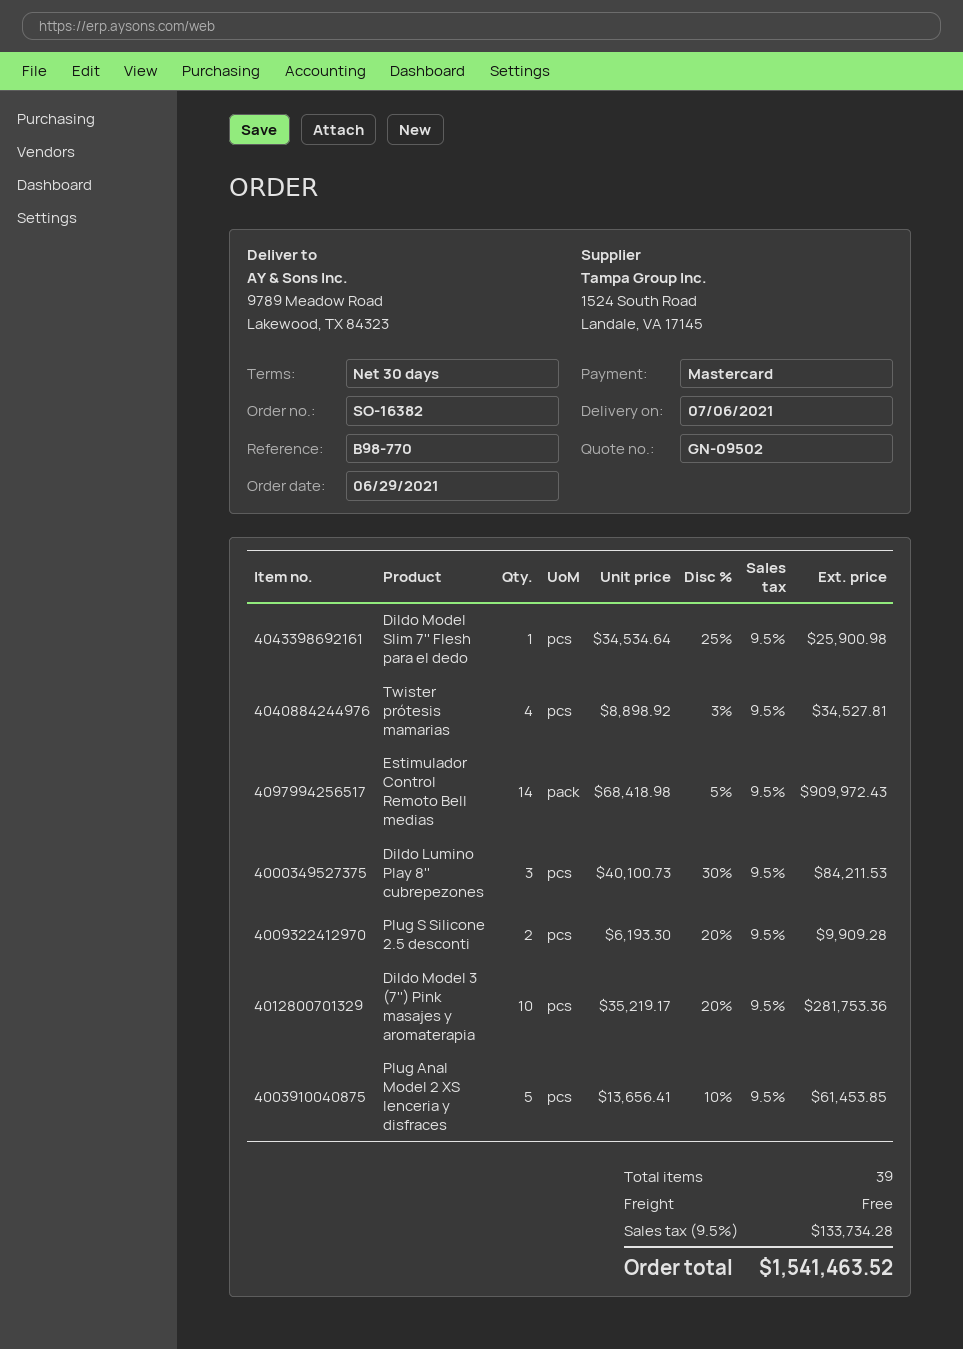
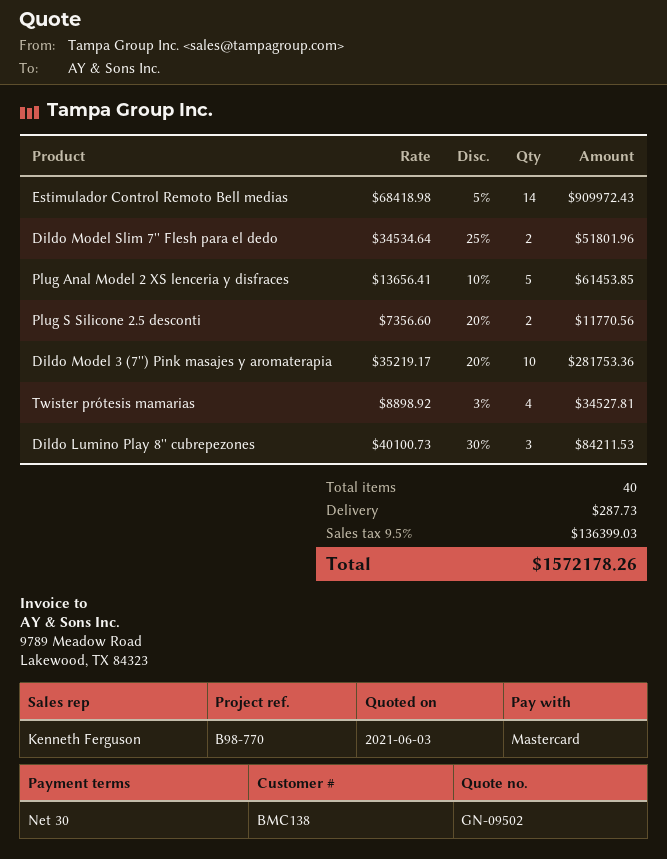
Dildo Model Slim 7'' Flesh para el dedo: 1 x 34534.64 - 25% = 25900.98 -> 2 x 34534.64 - 25% = 51801.96
Plug S Silicone 2.5 desconti: 2 x 6193.30 - 20% = 9909.28 -> 2 x 7356.60 - 20% = 11770.56
total quantity: 39 -> 40
shipping: 0.00 -> 287.73
tax: 9.5% = 133734.28 -> 9.5% = 136399.03
total: 1541463.52 -> 1572178.26

